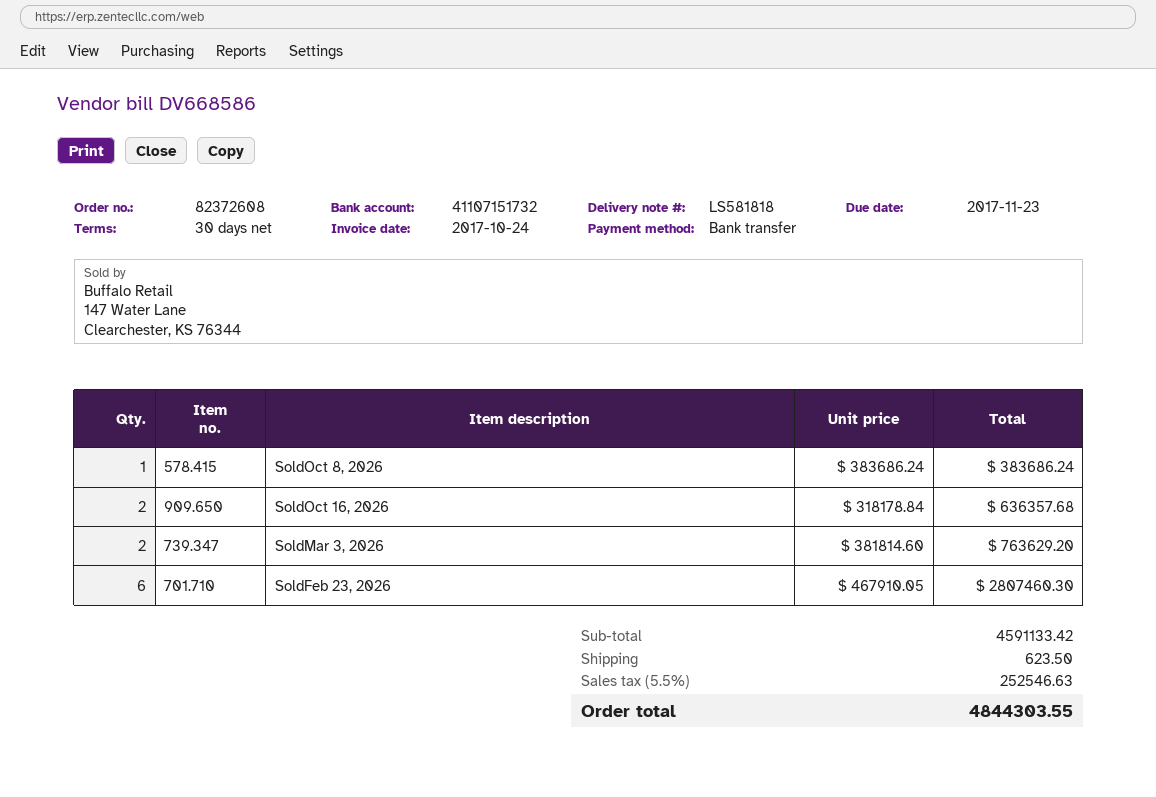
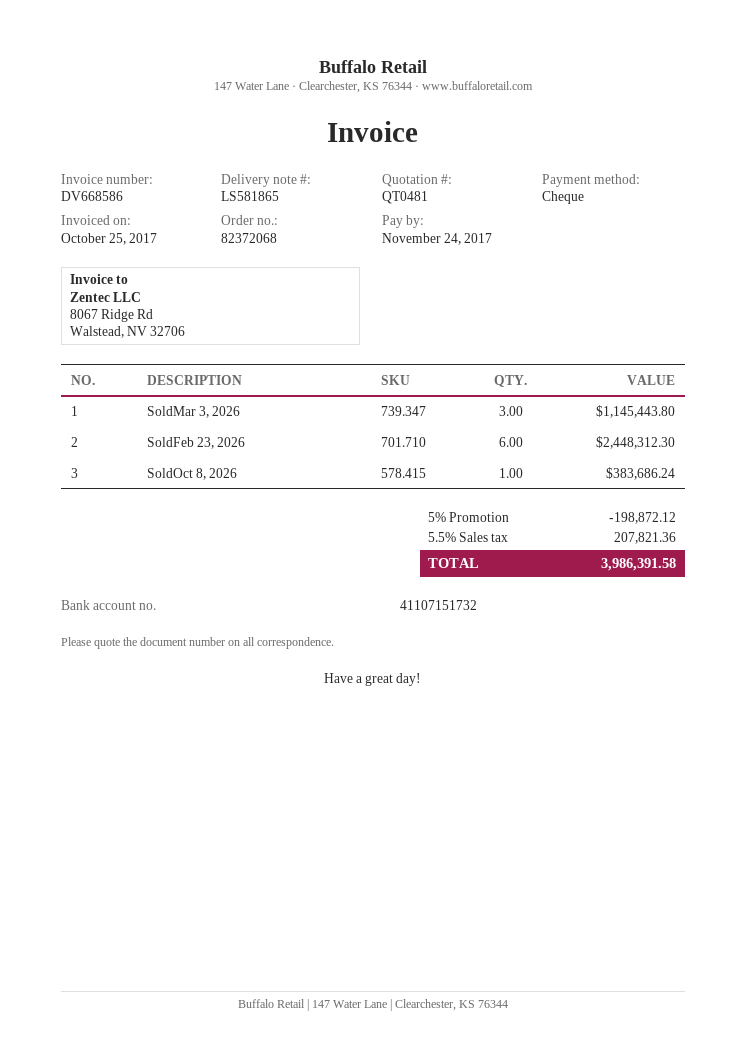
order number: 82372608 -> 82372068
delivery note number: LS581818 -> LS581865
invoice date: 2017-10-24 -> 2017-10-25
due date: 2017-11-23 -> 2017-11-24
payment method: bank transfer -> cheque
SoldOct 16, 2026: 2 for 636357.68 -> none
SoldMar 3, 2026: 2 for 763629.20 -> 3 for 1145443.80
SoldFeb 23, 2026: 6 for 2807460.30 -> 6 for 2448312.30
discount: none -> 5% = 198872.12
shipping: 623.50 -> none
tax: 5.5% = 252546.63 -> 5.5% = 207821.36
total: 4844303.55 -> 3986391.58

